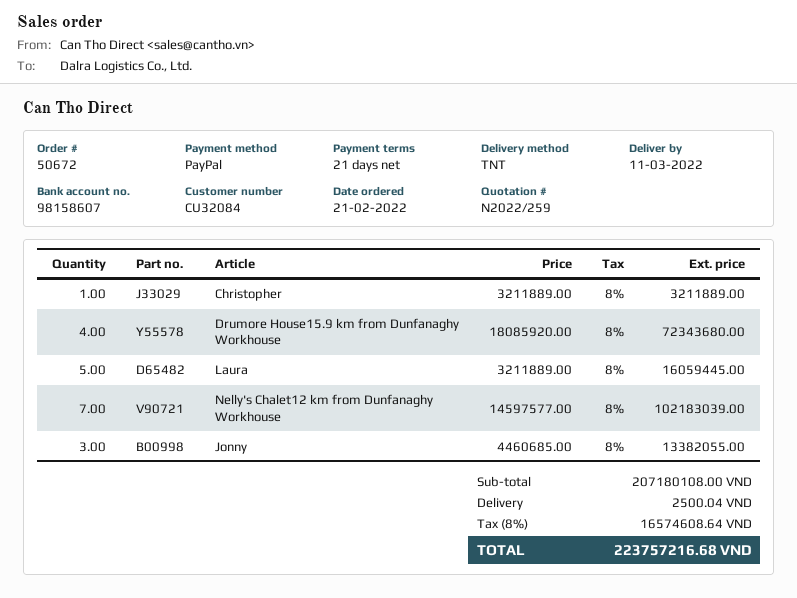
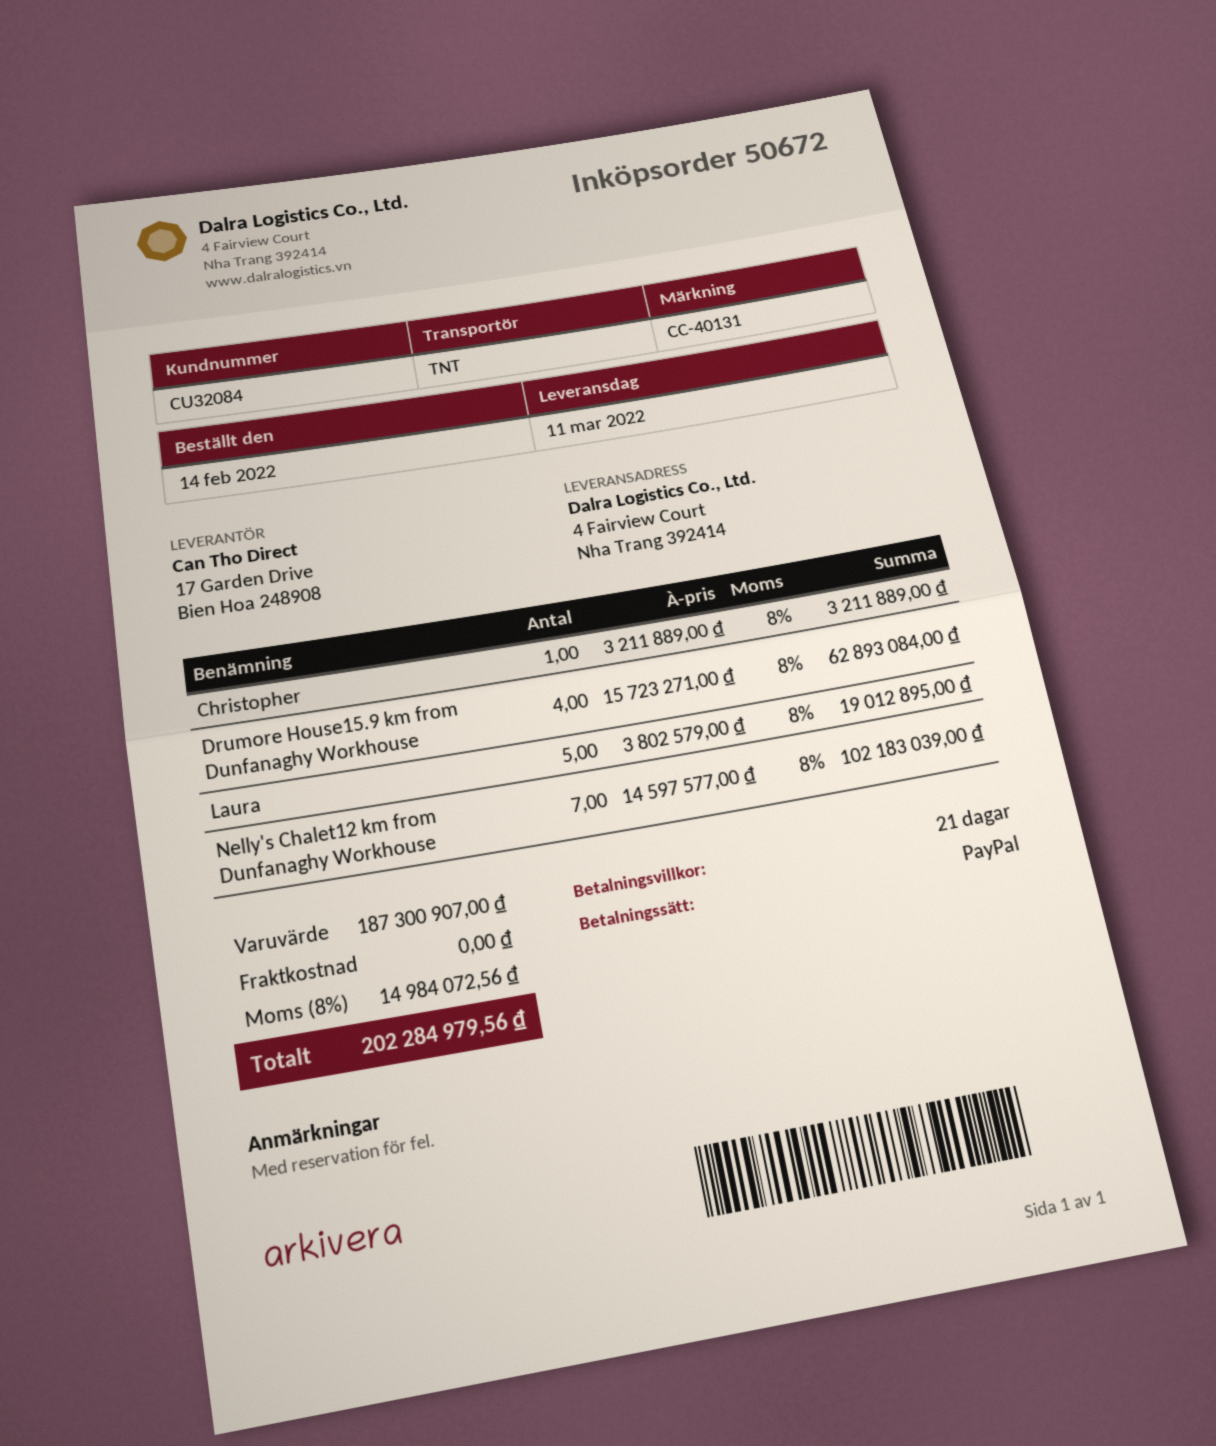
order date: 2022-02-21 -> 2022-02-14
Drumore House15.9 km from Dunfanaghy Workhouse: 4 x 18085920.00 = 72343680.00 -> 4 x 15723271.00 = 62893084.00
Laura: 5 x 3211889.00 = 16059445.00 -> 5 x 3802579.00 = 19012895.00
Jonny: 3 x 4460685.00 = 13382055.00 -> none
subtotal: 207180108.00 -> 187300907.00
shipping: 2500.04 -> 0.00
tax: 8% = 16574608.64 -> 8% = 14984072.56
total: 223757216.68 -> 202284979.56

